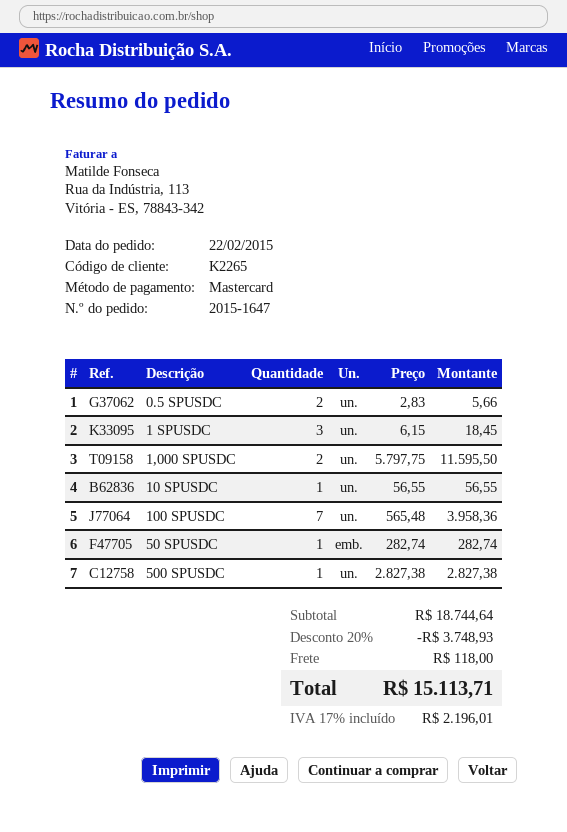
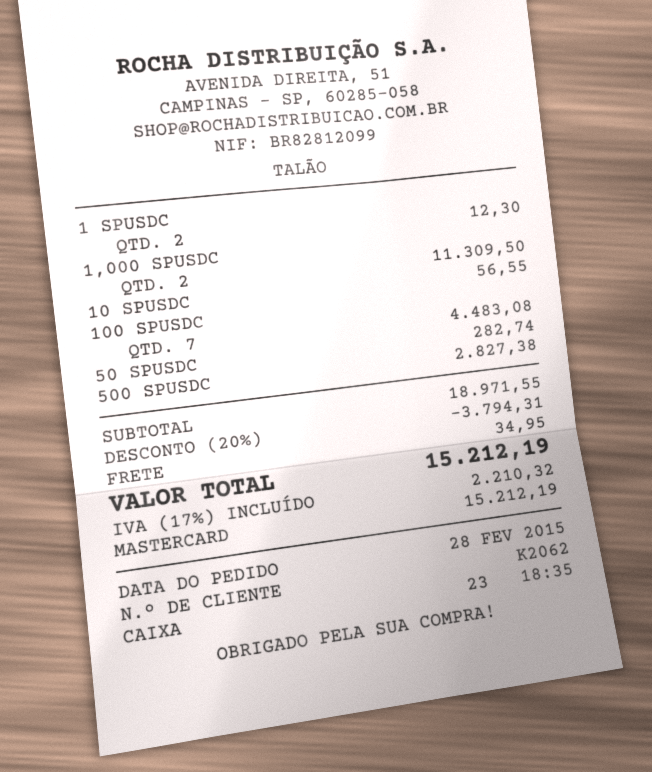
order date: 2015-02-22 -> 2015-02-28
customer number: K2265 -> K2062
0.5 SPUSDC: 2 for 5.66 -> none
1 SPUSDC: 3 for 18.45 -> 2 for 12.30
1,000 SPUSDC: 2 for 11595.50 -> 2 for 11309.50
100 SPUSDC: 7 for 3958.36 -> 7 for 4483.08
subtotal: 18744.64 -> 18971.55
discount: 20% = 3748.93 -> 20% = 3794.31
shipping: 118.00 -> 34.95
tax: 17% = 2196.01 -> 17% = 2210.32
total: 15113.71 -> 15212.19

